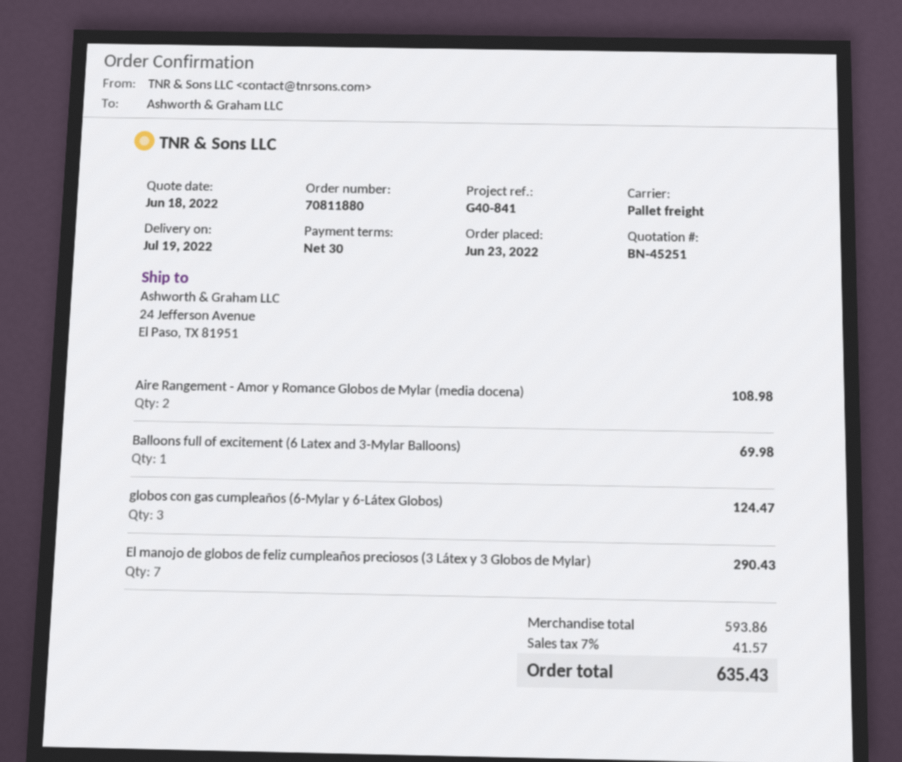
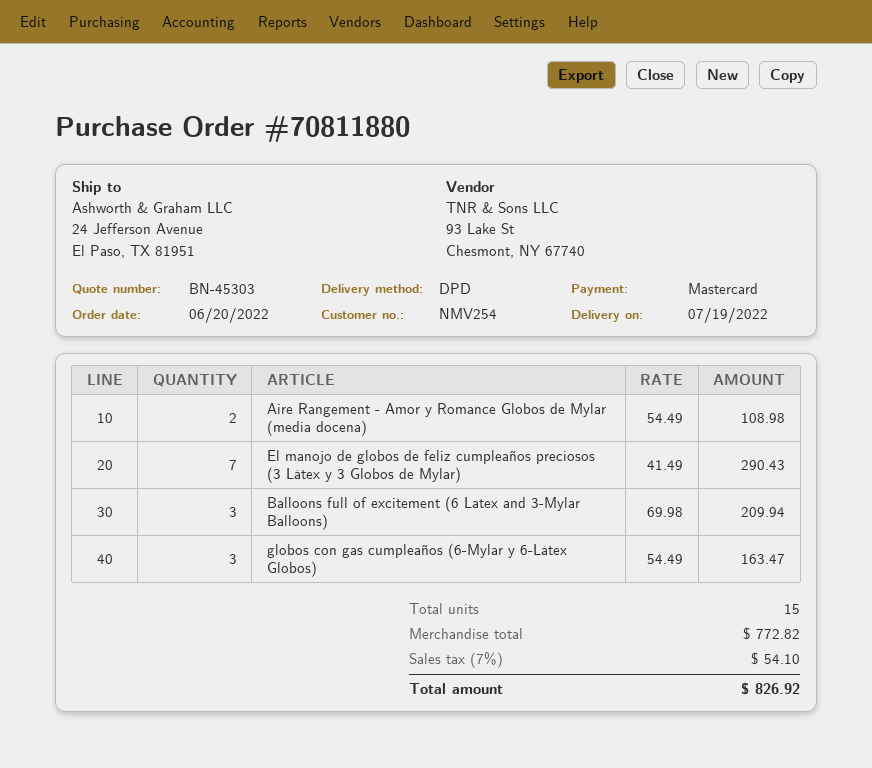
quote number: BN-45251 -> BN-45303
order date: 2022-06-23 -> 2022-06-20
shipping method: pallet freight -> DPD
Balloons full of excitement (6 Latex and 3-Mylar Balloons): 1 for 69.98 -> 3 for 209.94
globos con gas cumpleaños (6-Mylar y 6-Látex Globos): 3 for 124.47 -> 3 for 163.47
subtotal: 593.86 -> 772.82
tax: 7% = 41.57 -> 7% = 54.10
total: 635.43 -> 826.92

